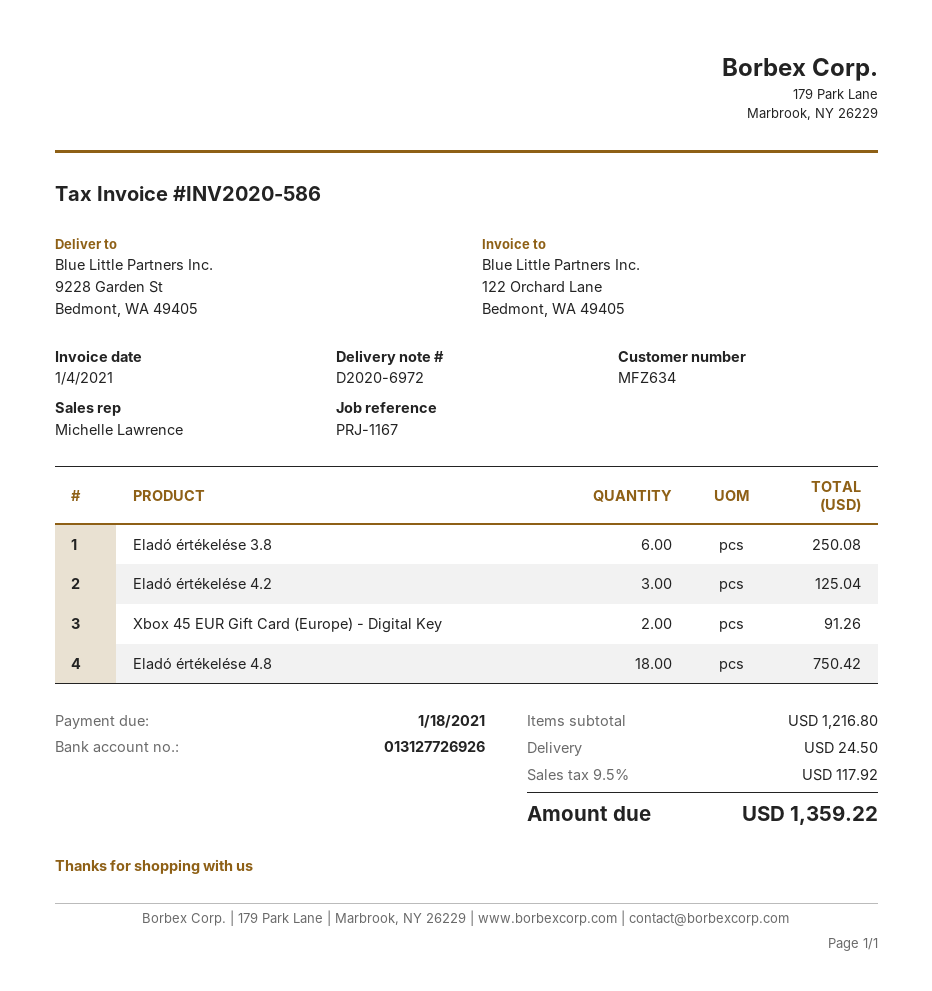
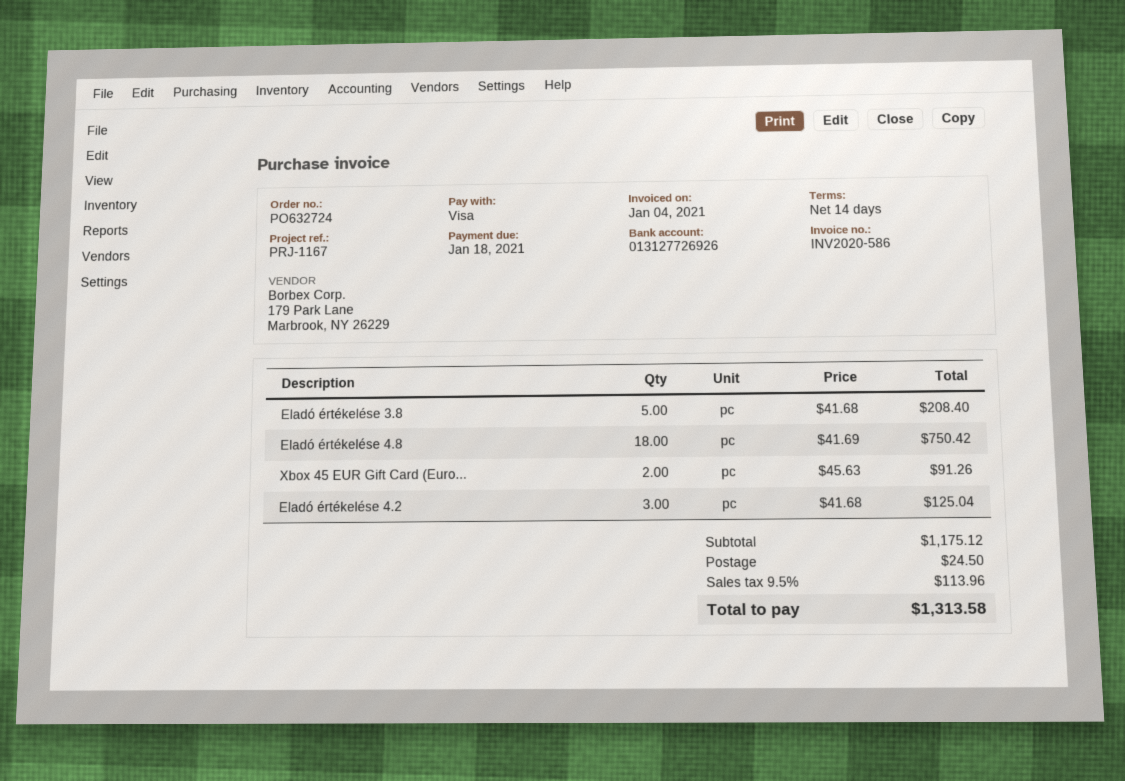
Eladó értékelése 3.8: 6 for 250.08 -> 5 for 208.40
subtotal: 1216.80 -> 1175.12
tax: 9.5% = 117.92 -> 9.5% = 113.96
total: 1359.22 -> 1313.58

